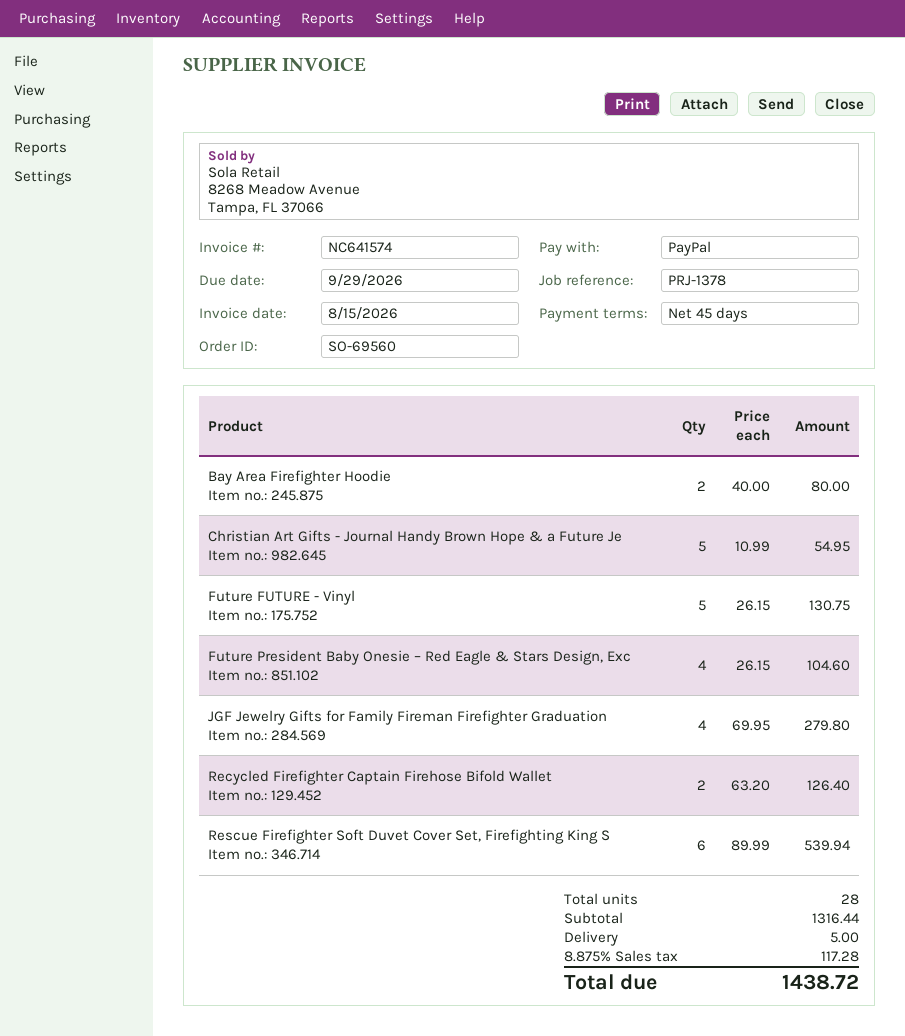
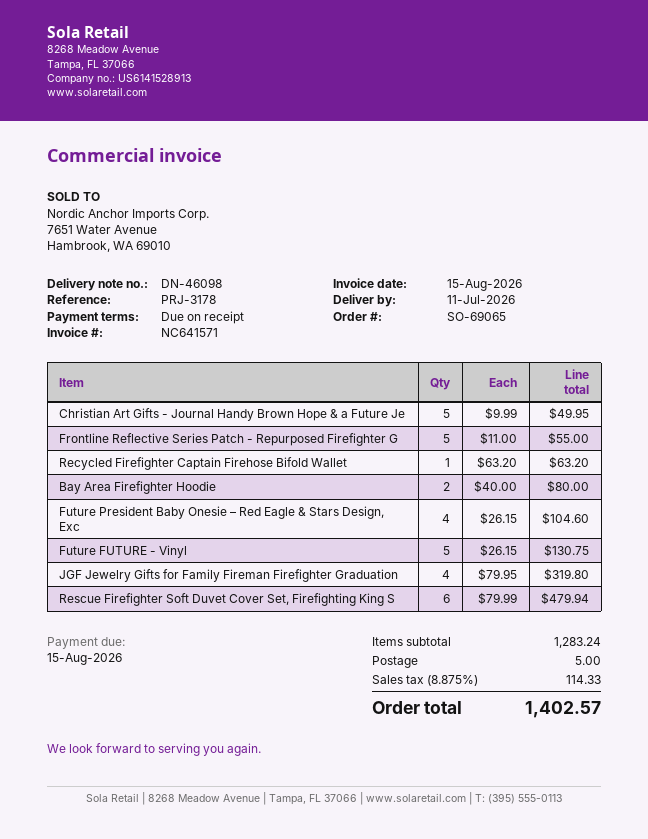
order number: SO-69560 -> SO-69065
invoice number: NC641574 -> NC641571
payment terms: 45 days -> on receipt
due date: 2026-09-29 -> 2026-08-15
reference: PRJ-1378 -> PRJ-3178
Christian Art Gifts - Journal Handy Brown Hope & a Future Je: 5 x 10.99 = 54.95 -> 5 x 9.99 = 49.95
JGF Jewelry Gifts for Family Fireman Firefighter Graduation: 4 x 69.95 = 279.80 -> 4 x 79.95 = 319.80
Recycled Firefighter Captain Firehose Bifold Wallet: 2 x 63.20 = 126.40 -> 1 x 63.20 = 63.20
Rescue Firefighter Soft Duvet Cover Set, Firefighting King S: 6 x 89.99 = 539.94 -> 6 x 79.99 = 479.94
Frontline Reflective Series Patch - Repurposed Firefighter G: none -> 5 x 11.00 = 55.00
subtotal: 1316.44 -> 1283.24
tax: 8.875% = 117.28 -> 8.875% = 114.33
total: 1438.72 -> 1402.57

